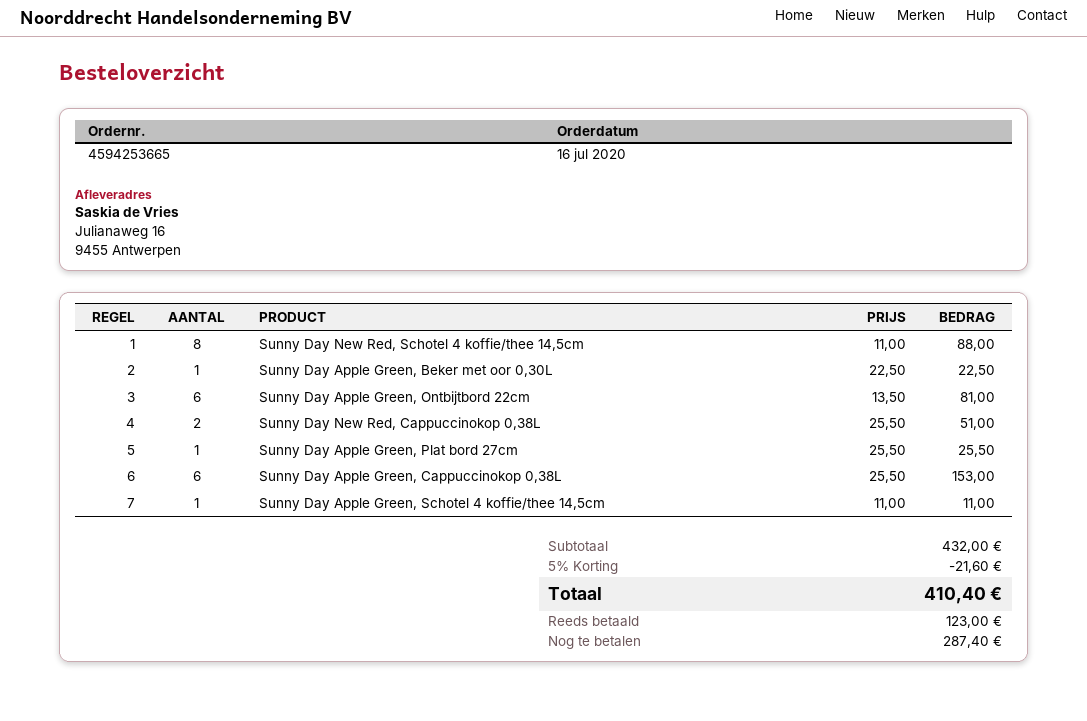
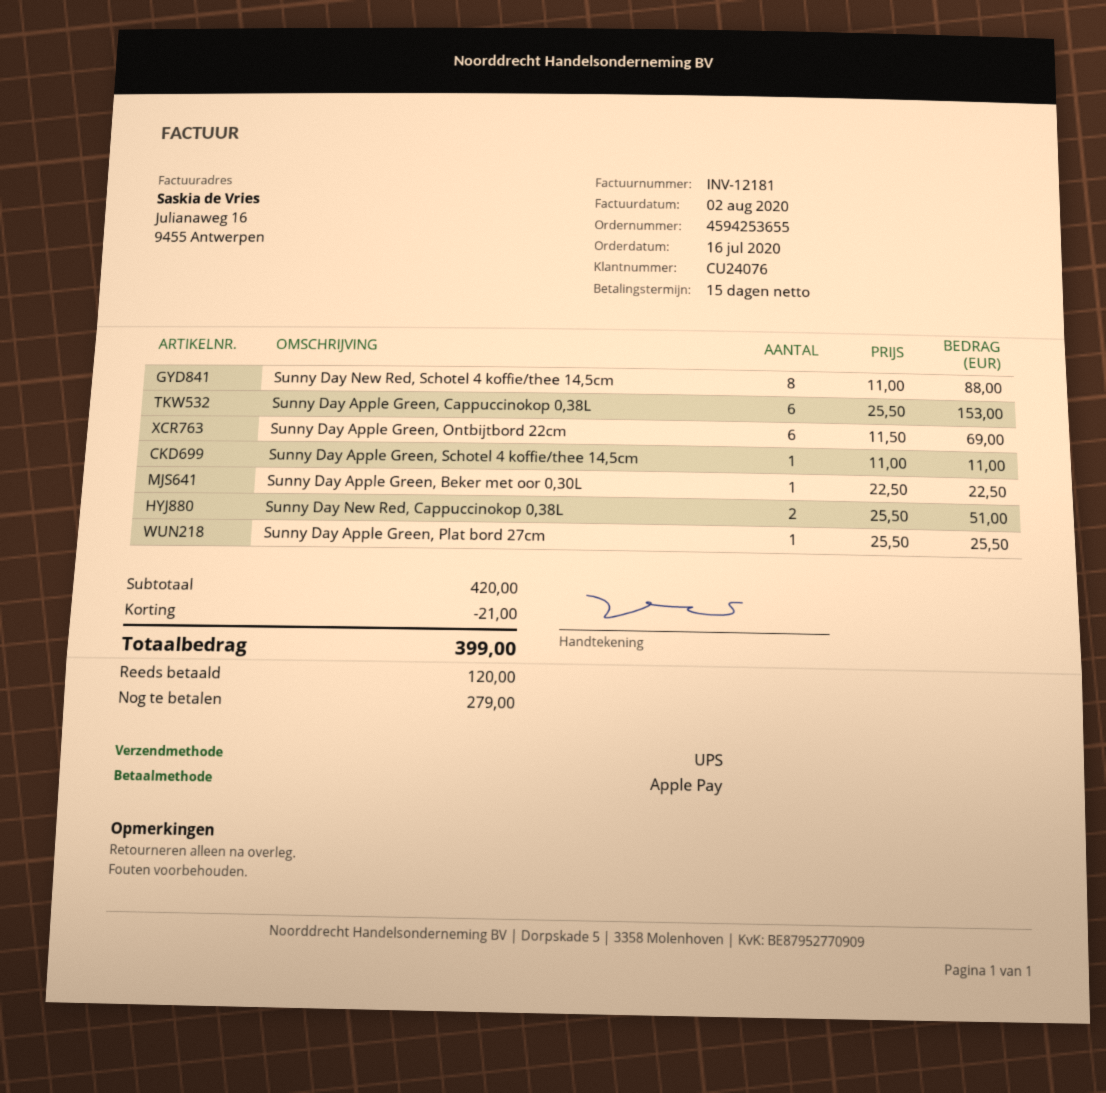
order number: 4594253665 -> 4594253655
Sunny Day Apple Green, Ontbijtbord 22cm: 6 x 13.50 = 81.00 -> 6 x 11.50 = 69.00
subtotal: 432.00 -> 420.00
discount: 21.60 -> 21.00
total: 410.40 -> 399.00
deposit: 123.00 -> 120.00
balance: 287.40 -> 279.00

